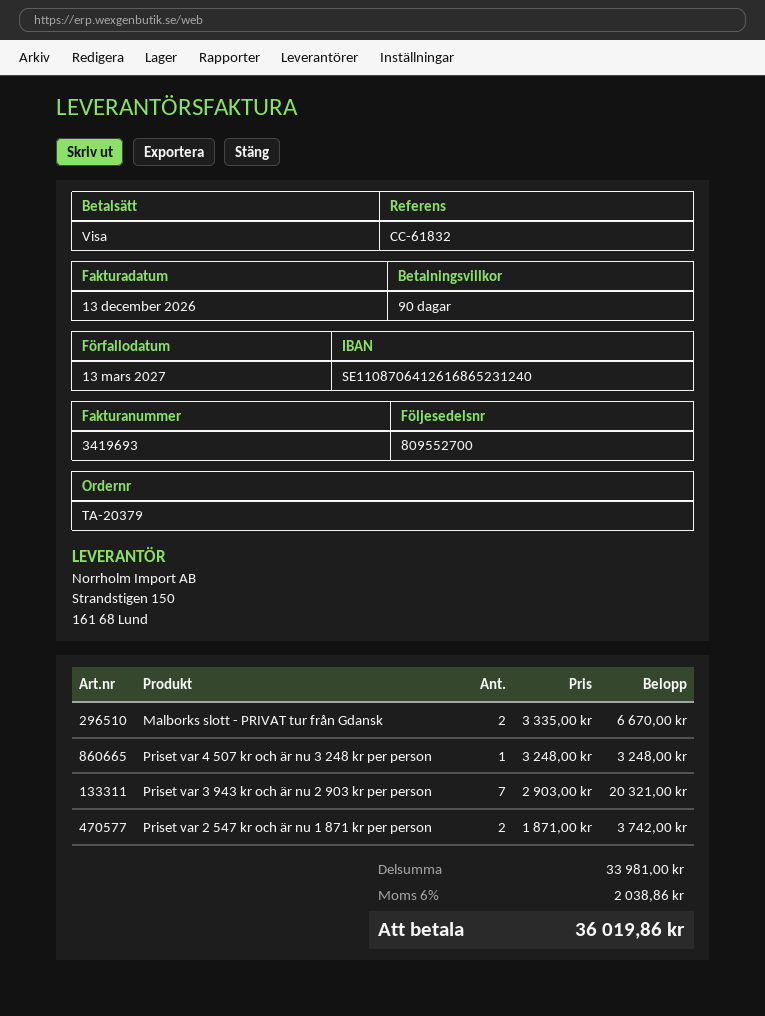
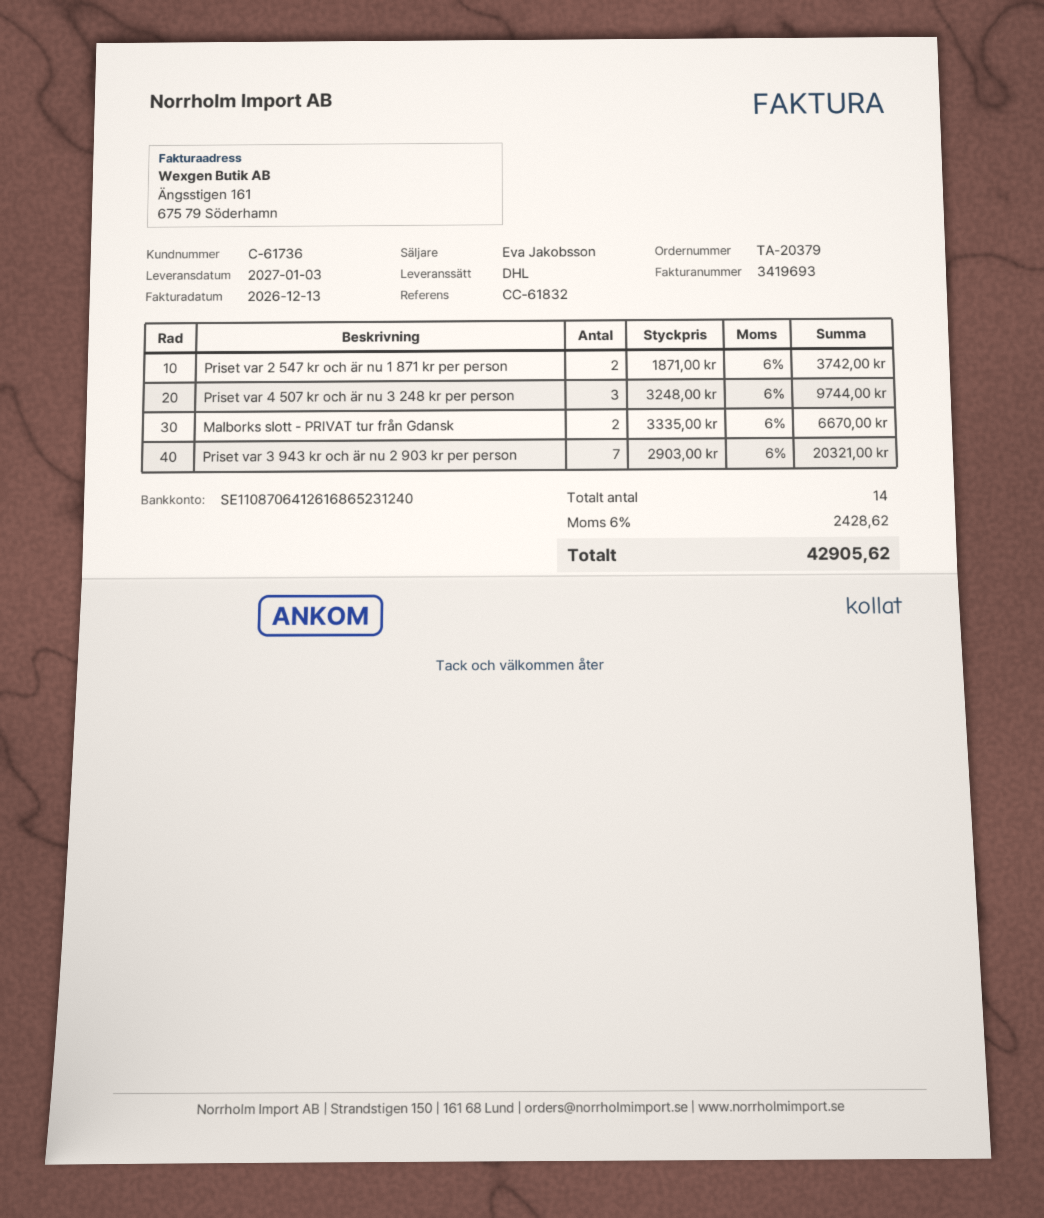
Priset var 4 507 kr och är nu 3 248 kr per person: 1 x 3248.00 = 3248.00 -> 3 x 3248.00 = 9744.00
tax: 6% = 2038.86 -> 6% = 2428.62
total: 36019.86 -> 42905.62

